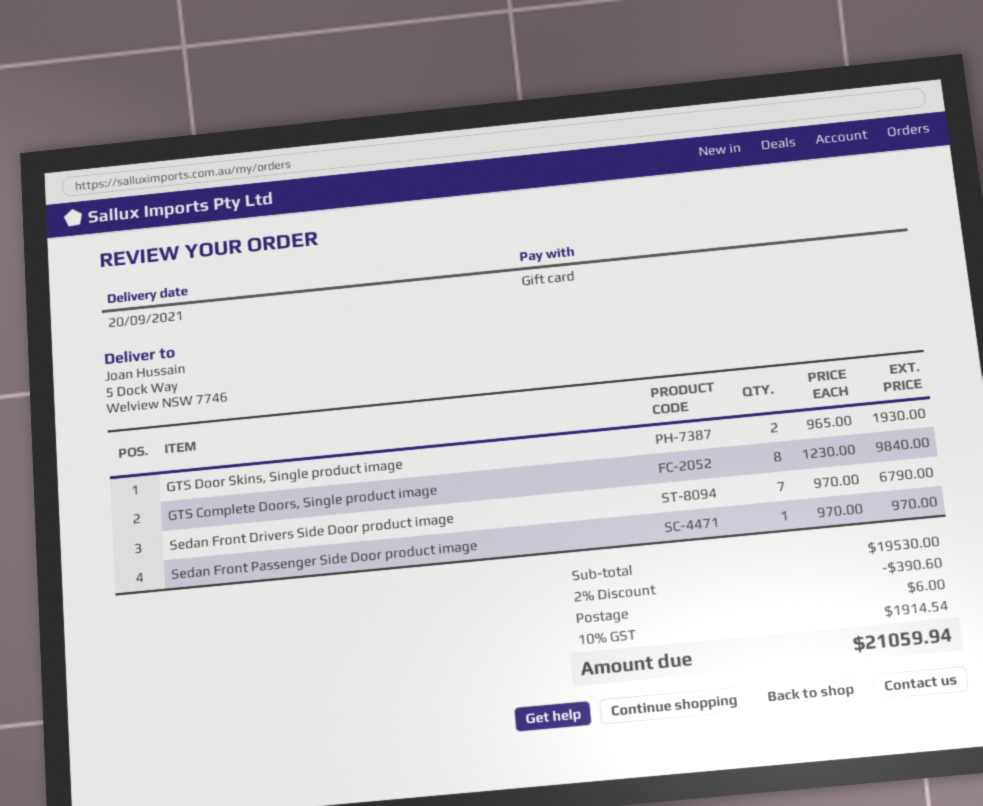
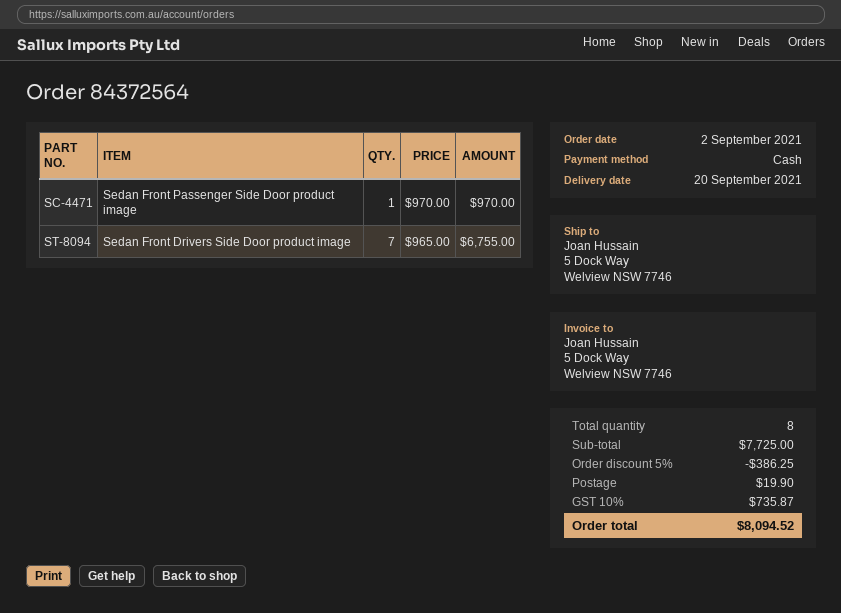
payment method: gift card -> cash
GTS Door Skins, Single product image: 2 x 965.00 = 1930.00 -> none
GTS Complete Doors, Single product image: 8 x 1230.00 = 9840.00 -> none
Sedan Front Drivers Side Door product image: 7 x 970.00 = 6790.00 -> 7 x 965.00 = 6755.00
subtotal: 19530.00 -> 7725.00
discount: 2% = 390.60 -> 5% = 386.25
shipping: 6.00 -> 19.90
tax: 10% = 1914.54 -> 10% = 735.87
total: 21059.94 -> 8094.52

